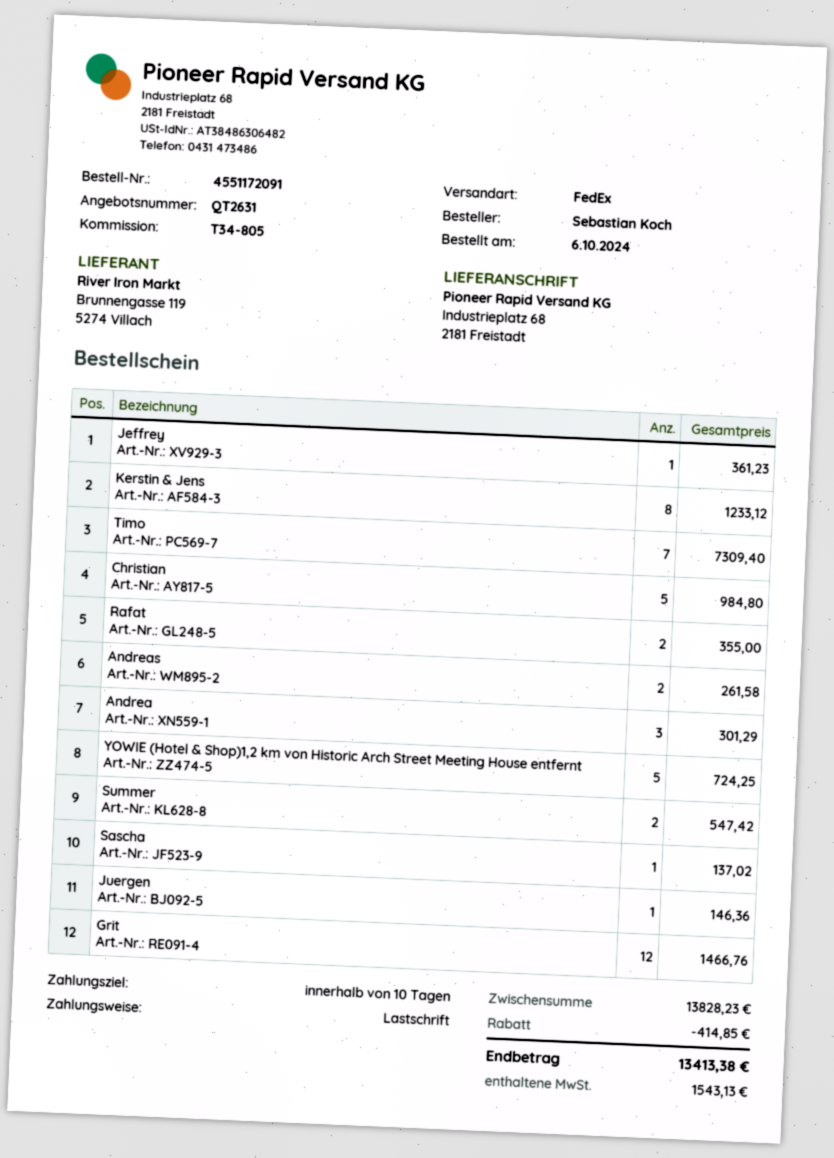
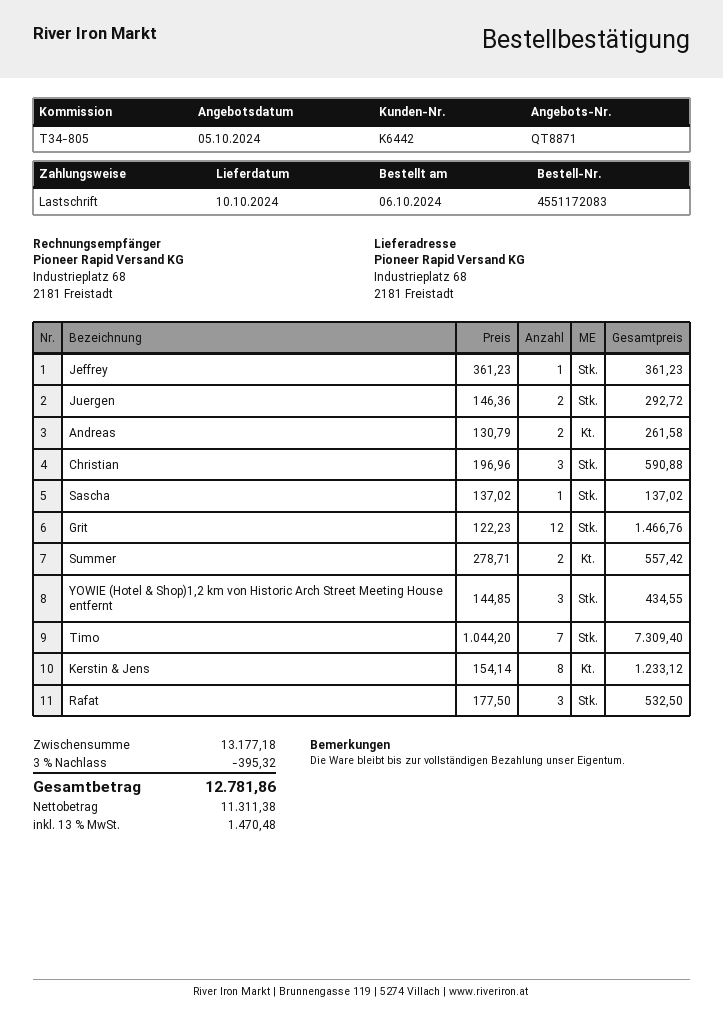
quote number: QT2631 -> QT8871
order number: 4551172091 -> 4551172083
Christian: 5 for 984.80 -> 3 for 590.88
Rafat: 2 for 355.00 -> 3 for 532.50
Andrea: 3 for 301.29 -> none
YOWIE (Hotel & Shop)1,2 km von Historic Arch Street Meeting House entfernt: 5 for 724.25 -> 3 for 434.55
Summer: 2 for 547.42 -> 2 for 557.42
Juergen: 1 for 146.36 -> 2 for 292.72
subtotal: 13828.23 -> 13177.18
discount: 414.85 -> 395.32
tax: 1543.13 -> 1470.48
total: 13413.38 -> 12781.86

